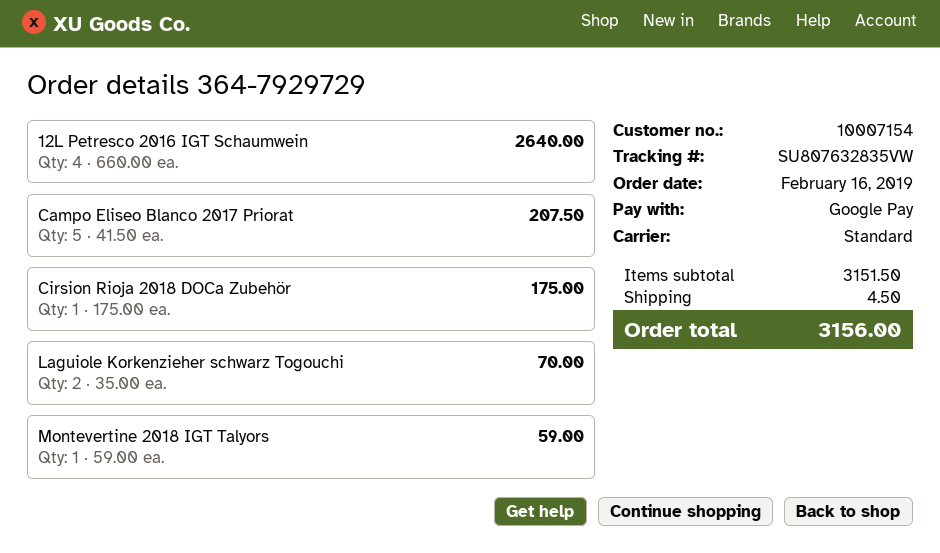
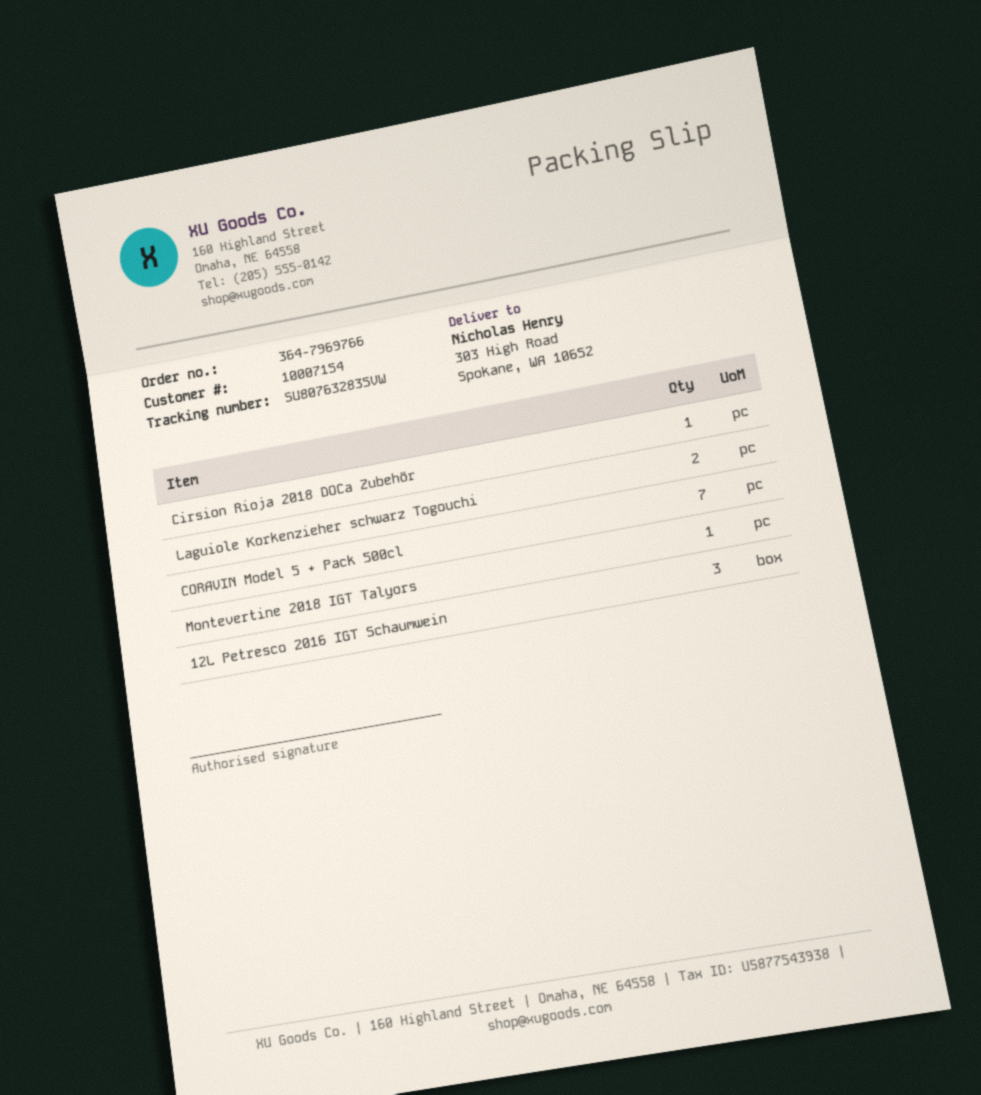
order number: 364-7929729 -> 364-7969766
12L Petresco 2016 IGT Schaumwein: 4 -> 3
Campo Eliseo Blanco 2017 Priorat: 5 -> none
CORAVIN Model 5 + Pack 500cl: none -> 7

